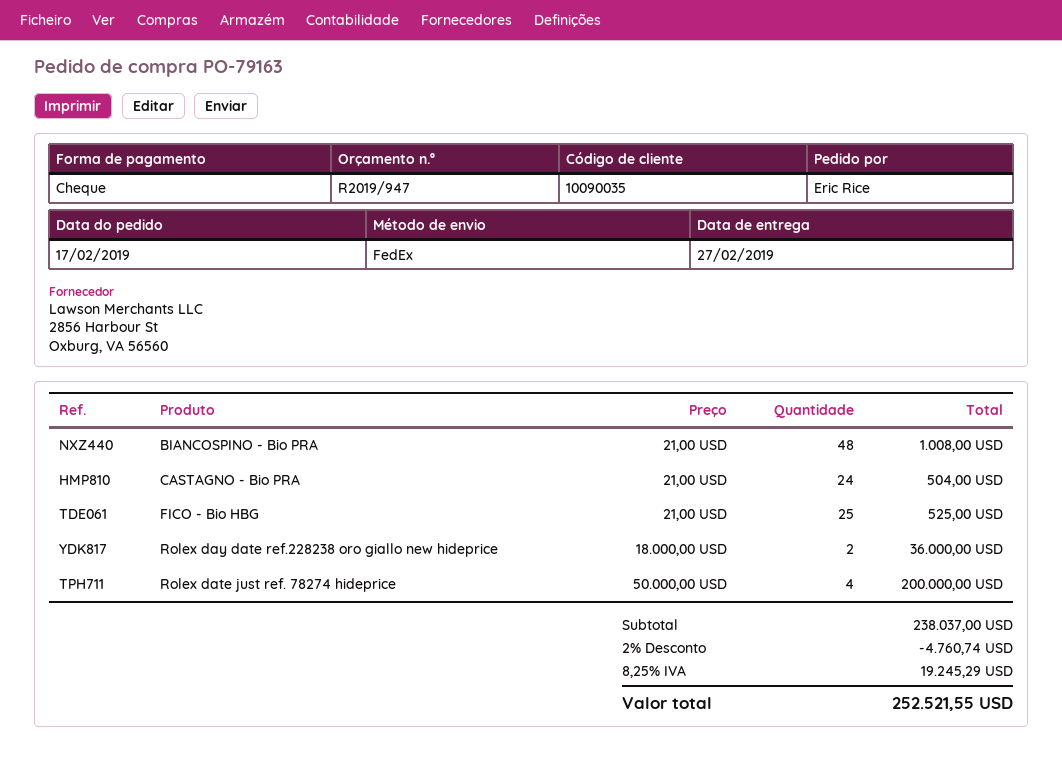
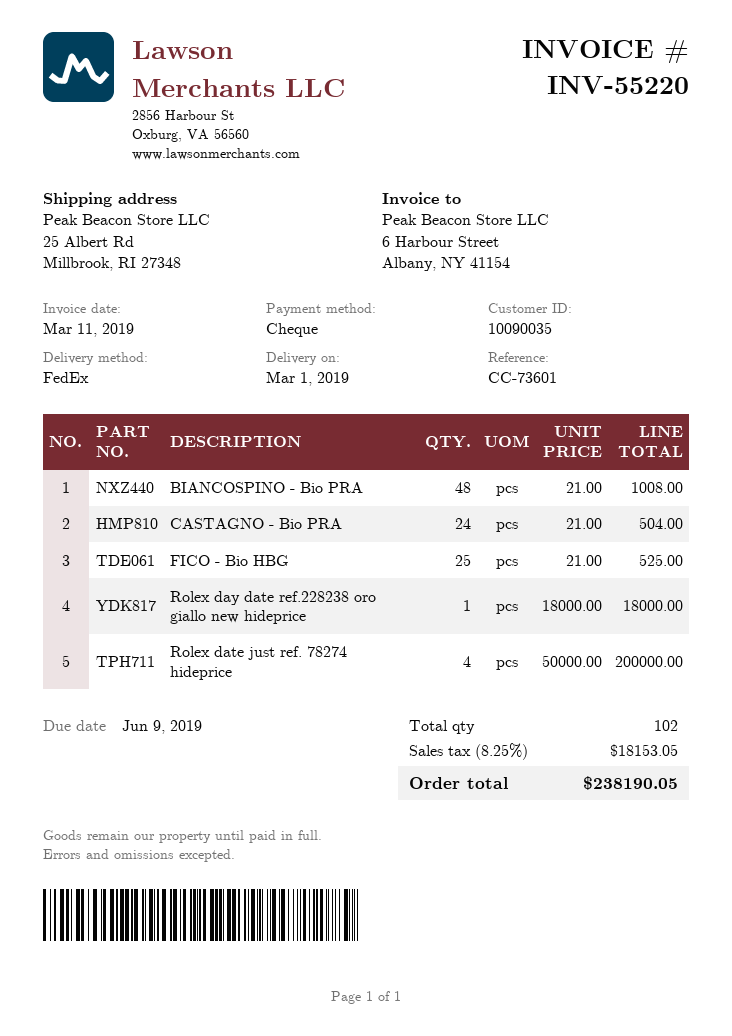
delivery date: 2019-02-27 -> 2019-03-01
Rolex day date ref.228238 oro giallo new hideprice: 2 x 18000.00 = 36000.00 -> 1 x 18000.00 = 18000.00
discount: 2% = 4760.74 -> none
tax: 8.25% = 19245.29 -> 8.25% = 18153.05
total: 252521.55 -> 238190.05

